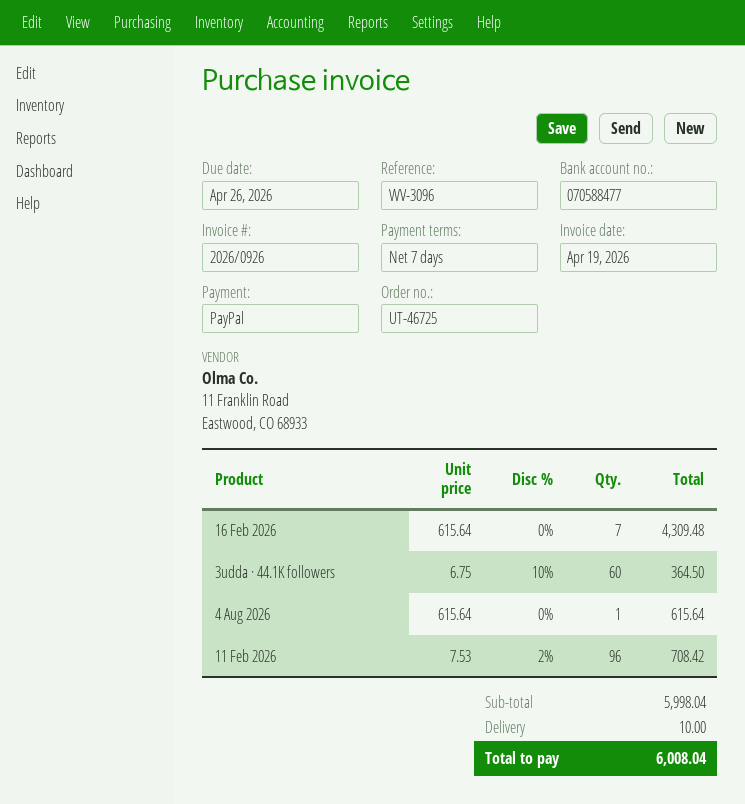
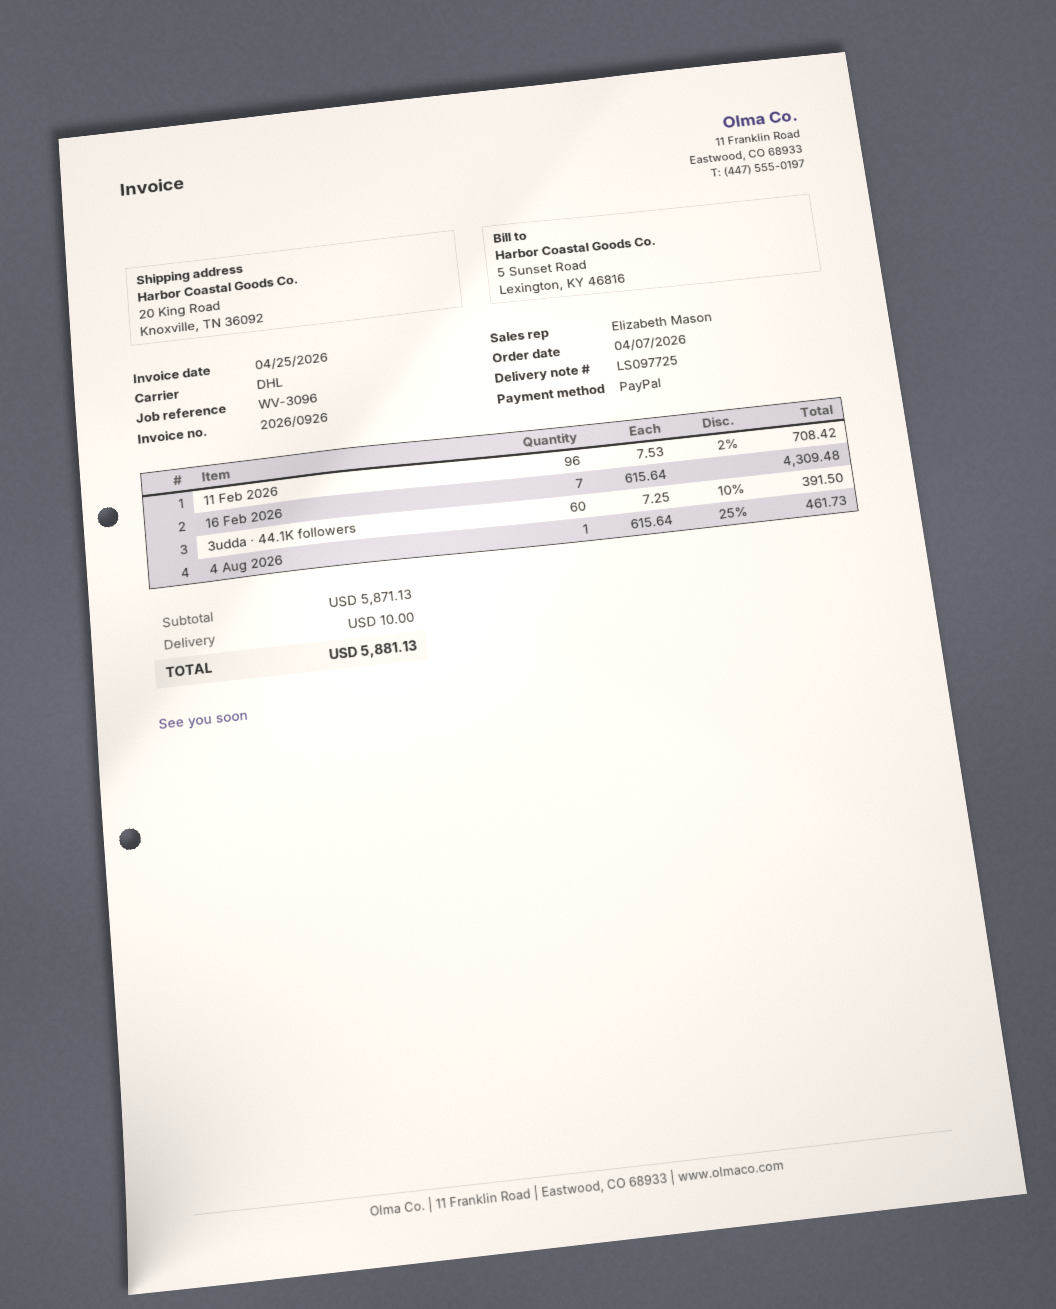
invoice date: 2026-04-19 -> 2026-04-25
3udda · 44.1K followers: 60 x 6.75 - 10% = 364.50 -> 60 x 7.25 - 10% = 391.50
4 Aug 2026: 1 x 615.64 = 615.64 -> 1 x 615.64 - 25% = 461.73
subtotal: 5998.04 -> 5871.13
total: 6008.04 -> 5881.13

